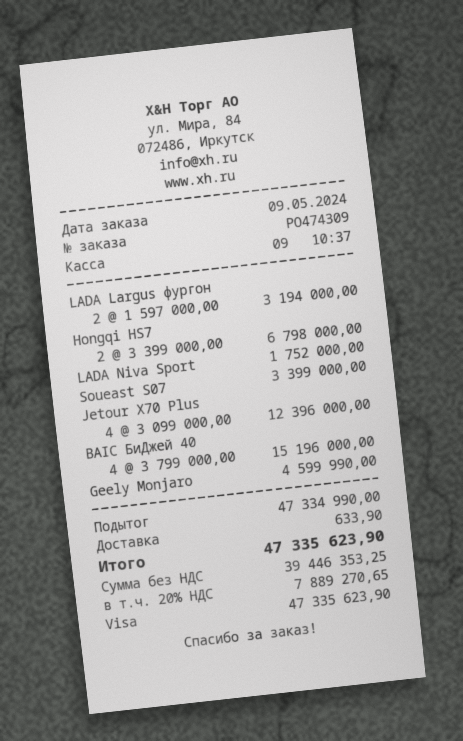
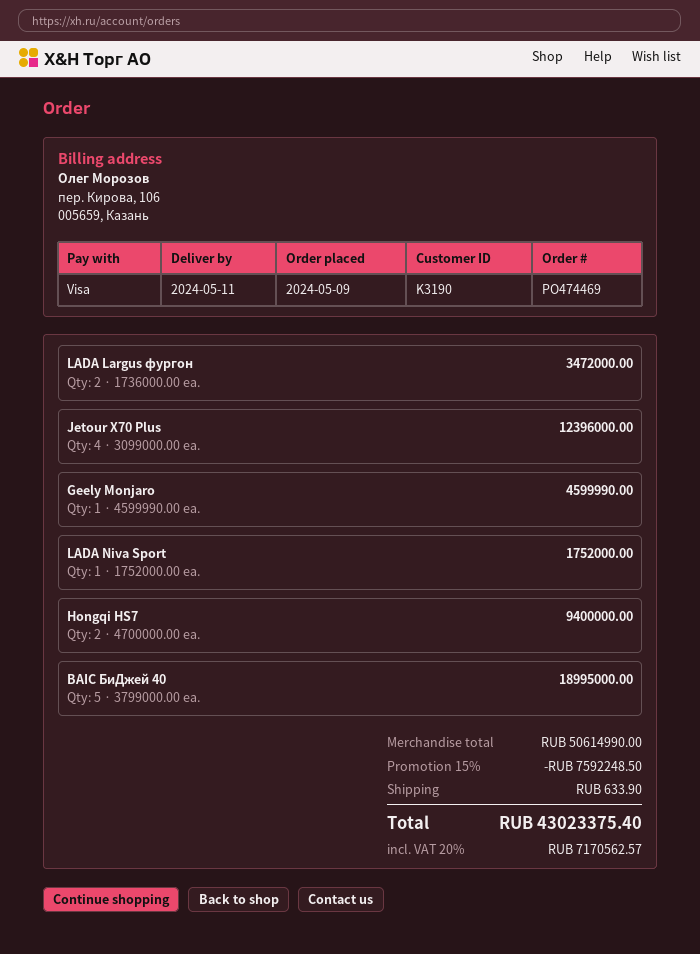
order number: PO474309 -> PO474469
LADA Largus фургон: 2 x 1597000.00 = 3194000.00 -> 2 x 1736000.00 = 3472000.00
Hongqi HS7: 2 x 3399000.00 = 6798000.00 -> 2 x 4700000.00 = 9400000.00
Soueast S07: 1 x 3399000.00 = 3399000.00 -> none
BAIC БиДжей 40: 4 x 3799000.00 = 15196000.00 -> 5 x 3799000.00 = 18995000.00
subtotal: 47334990.00 -> 50614990.00
discount: none -> 15% = 7592248.50
tax: 20% = 7889270.65 -> 20% = 7170562.57
total: 47335623.90 -> 43023375.40

